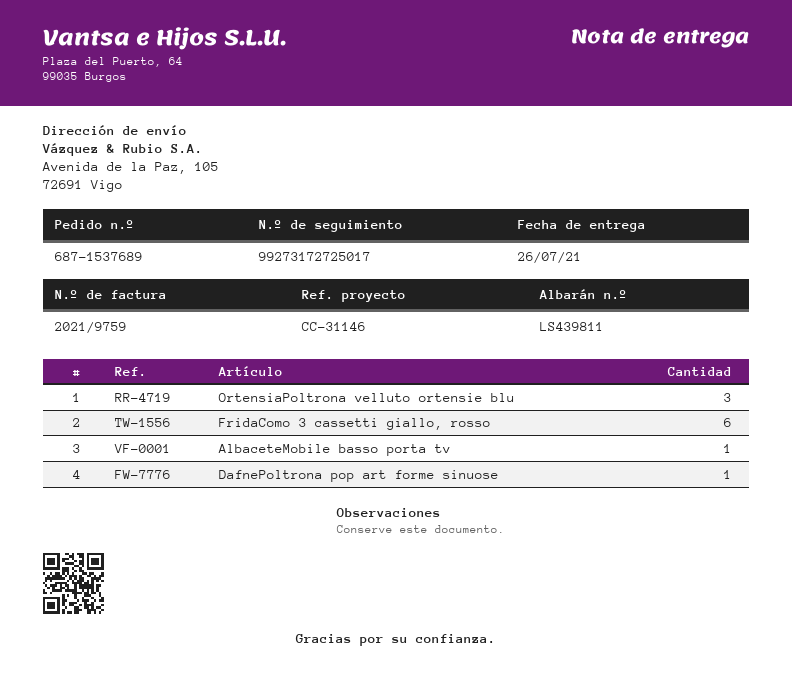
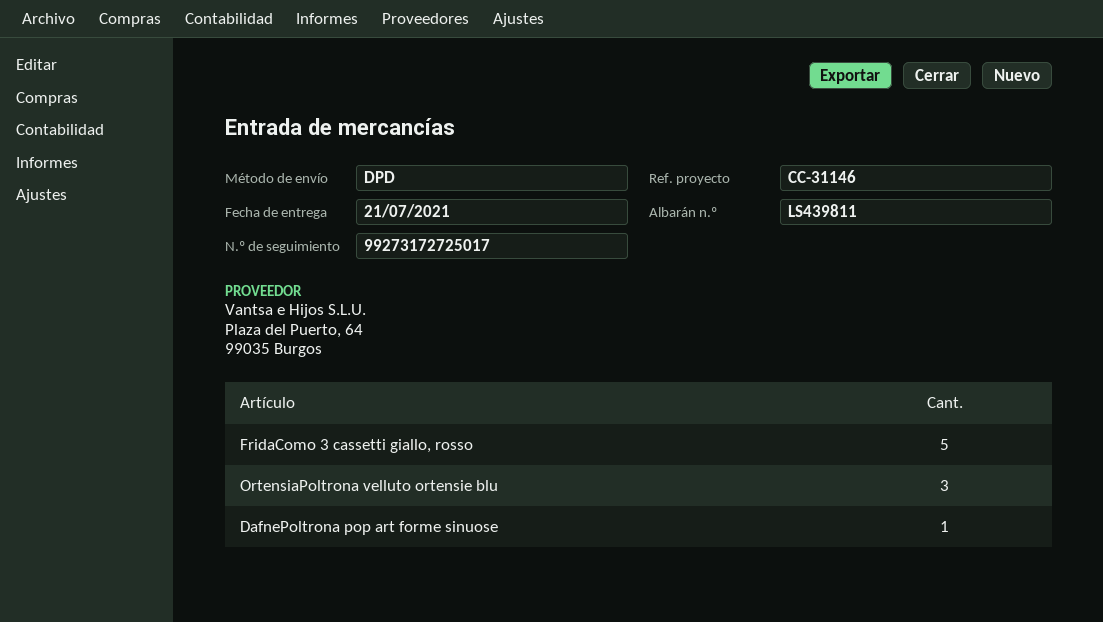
delivery date: 2021-07-26 -> 2021-07-21
FridaComo 3 cassetti giallo, rosso: 6 -> 5
AlbaceteMobile basso porta tv: 1 -> none

